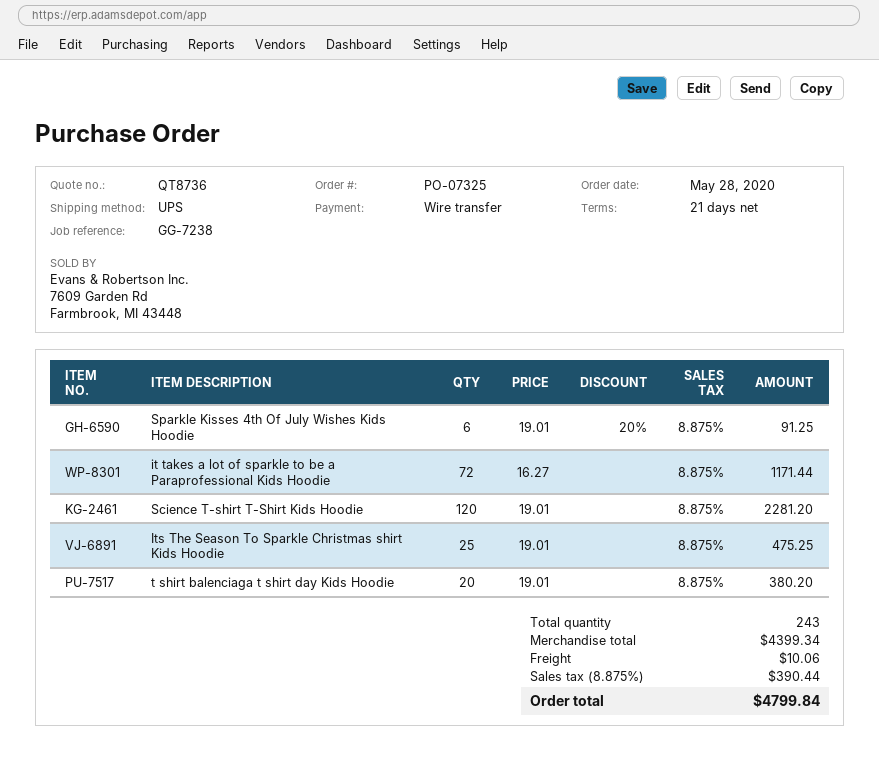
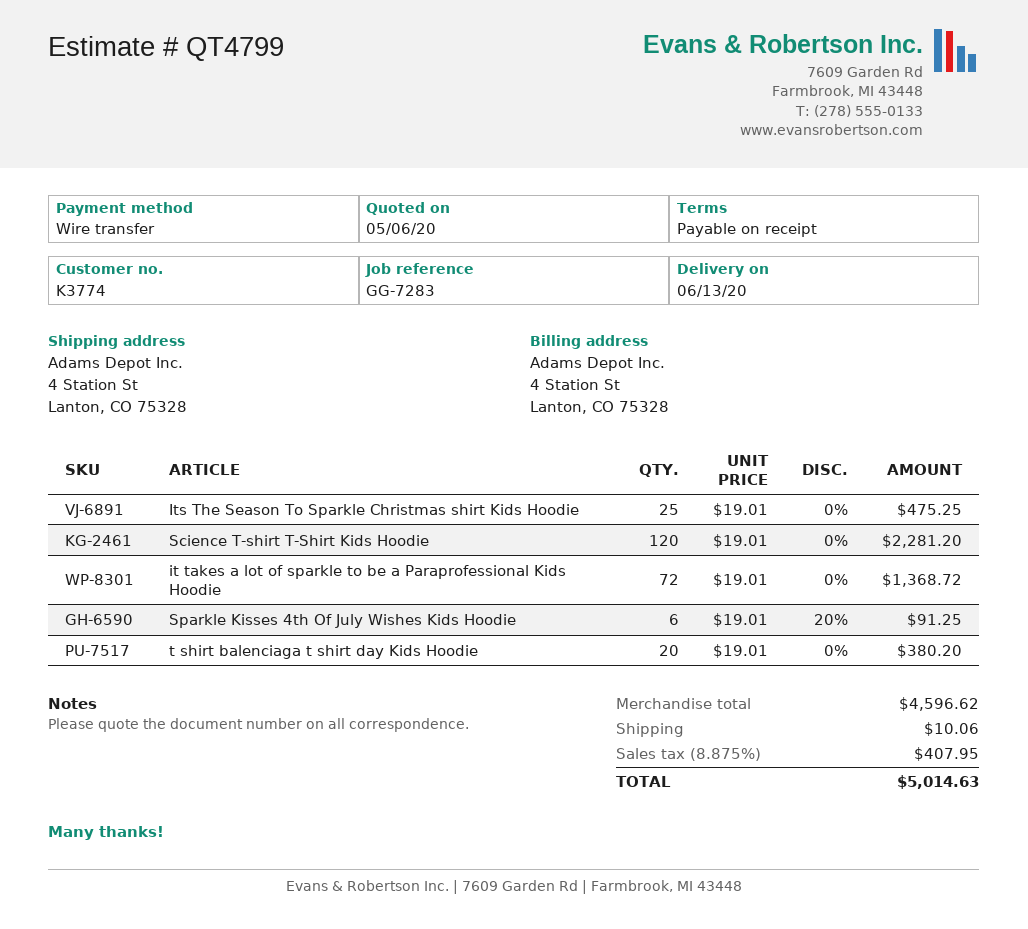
quote number: QT8736 -> QT4799
payment terms: 21 days -> on receipt
reference: GG-7238 -> GG-7283
it takes a lot of sparkle to be a Paraprofessional Kids Hoodie: 72 x 16.27 = 1171.44 -> 72 x 19.01 = 1368.72
subtotal: 4399.34 -> 4596.62
tax: 8.875% = 390.44 -> 8.875% = 407.95
total: 4799.84 -> 5014.63

